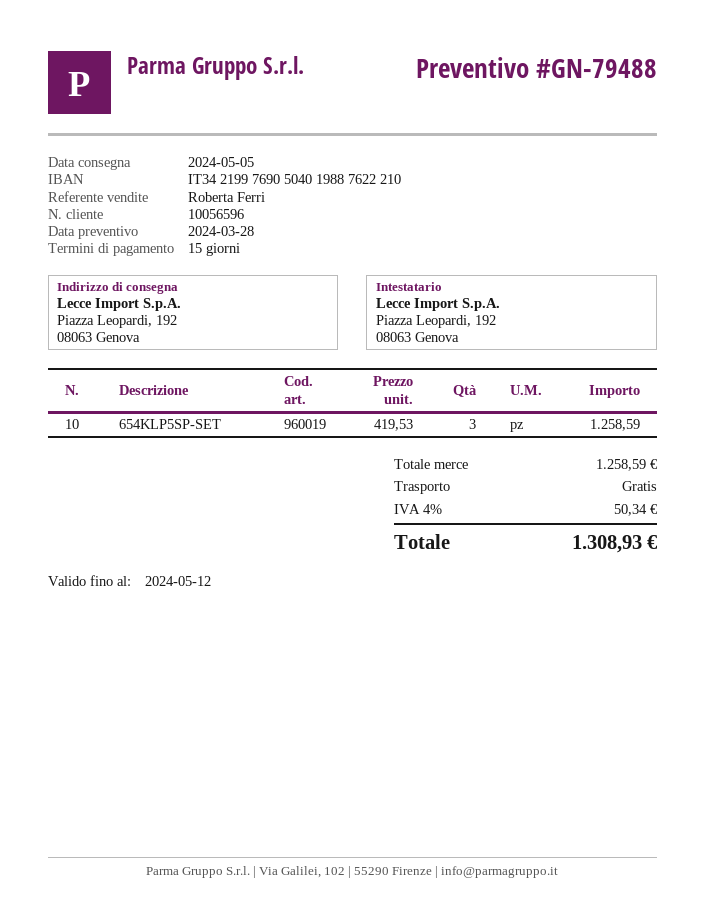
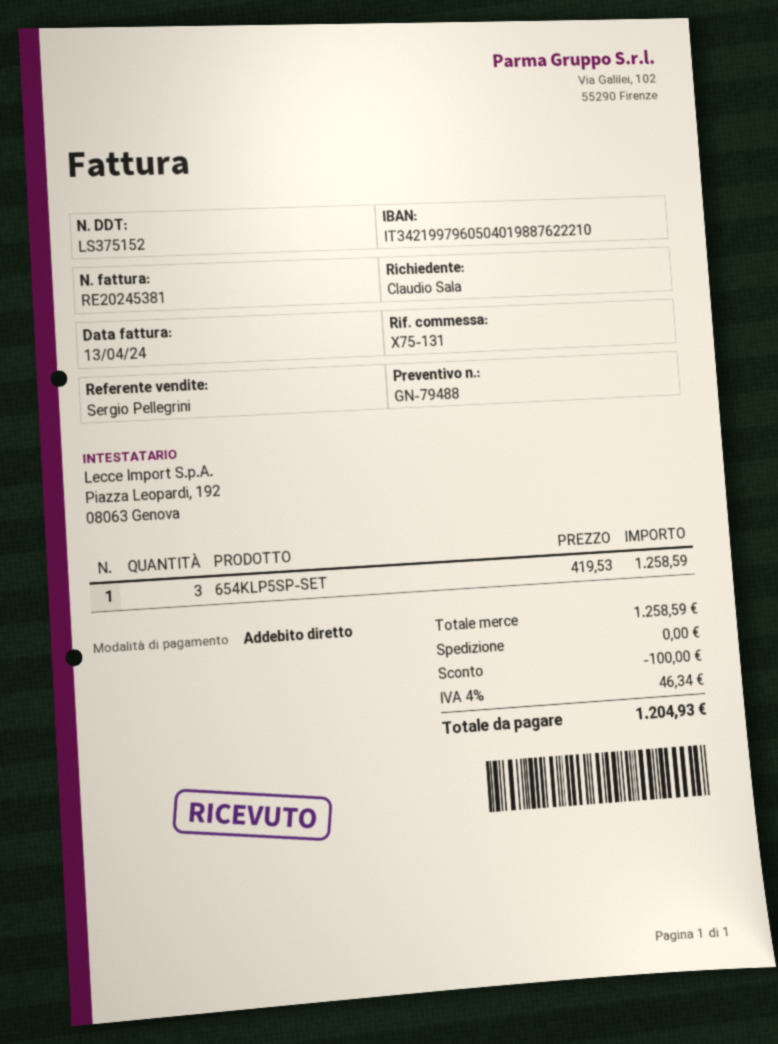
sales rep: Roberta Ferri -> Sergio Pellegrini
bank account: IT3421997690504019887622210 -> IT3421997960504019887622210
discount: none -> 100.00
tax: 4% = 50.34 -> 4% = 46.34
total: 1308.93 -> 1204.93

